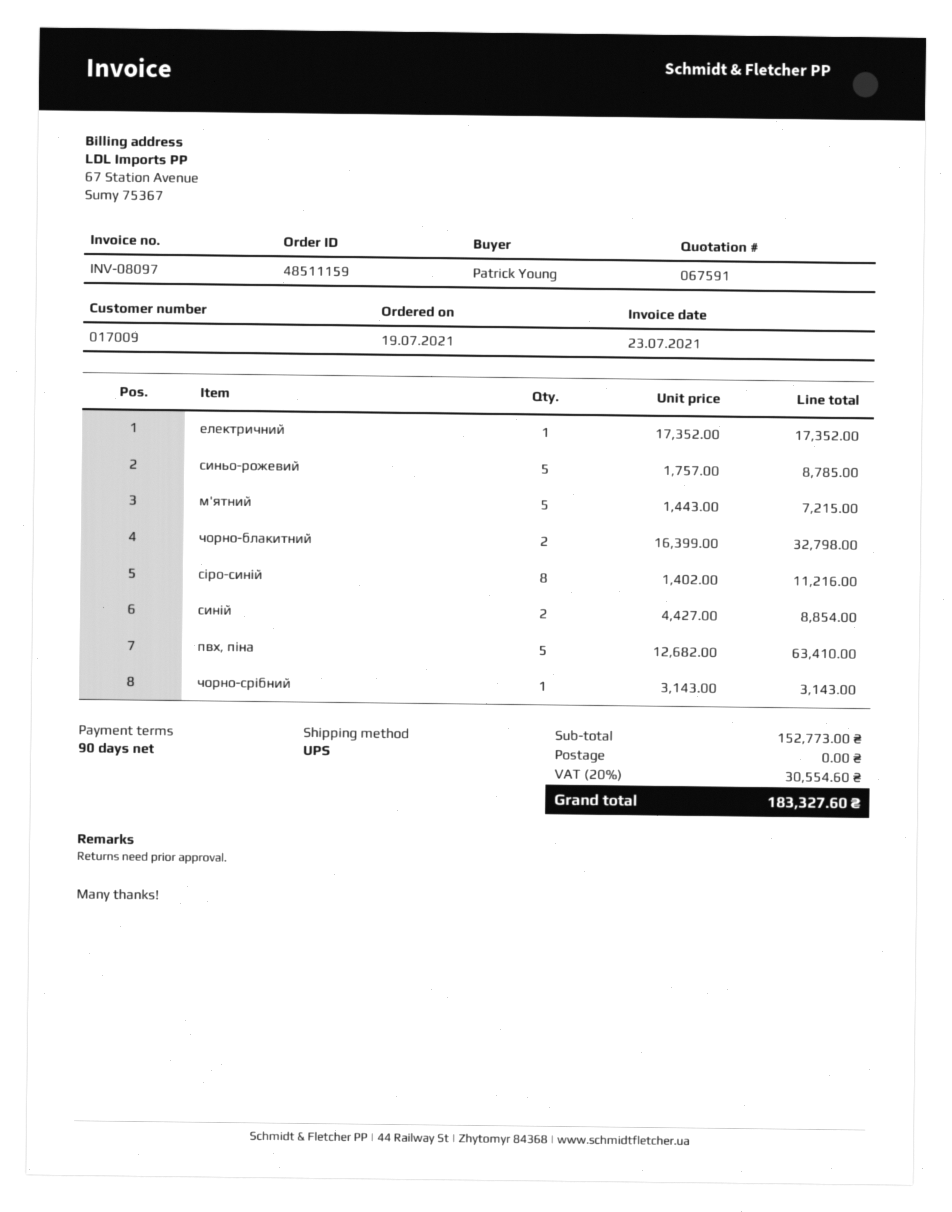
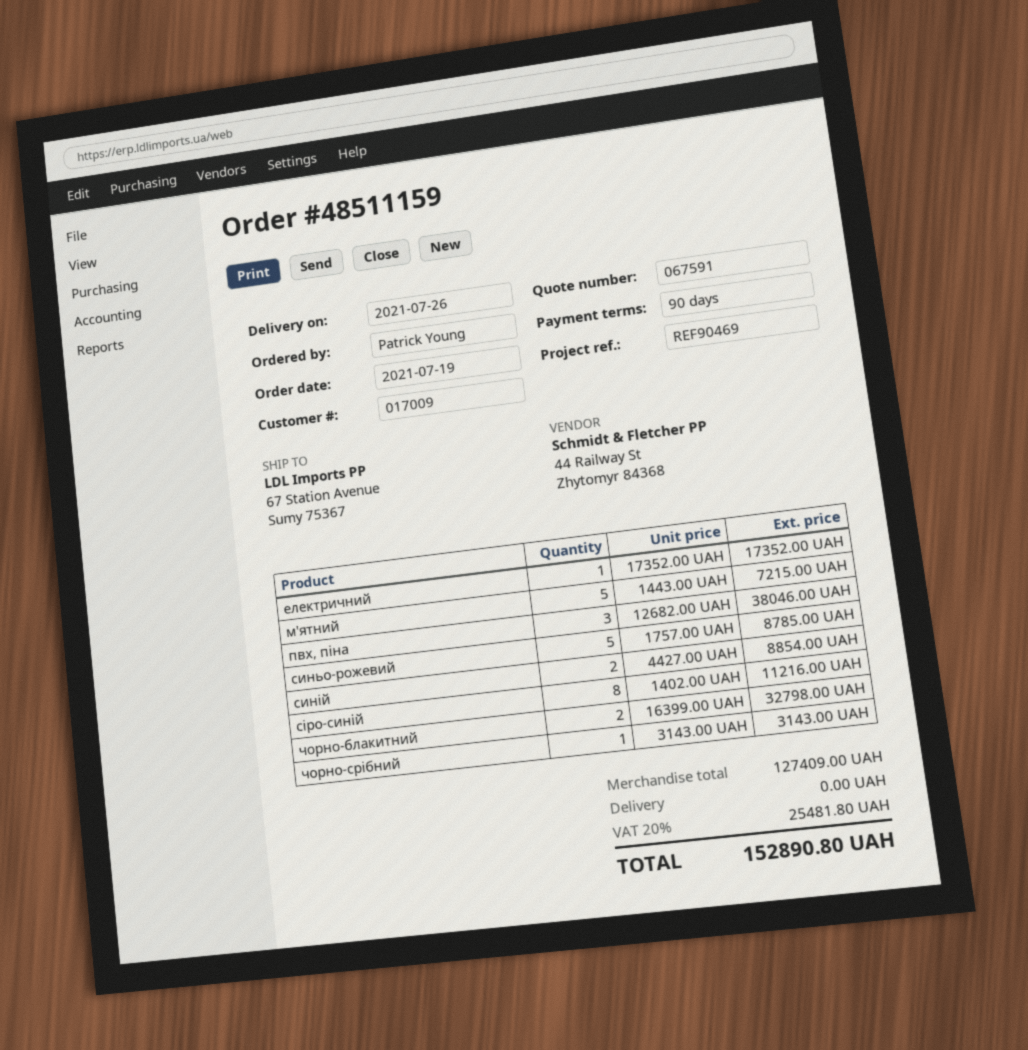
пвх, піна: 5 x 12682.00 = 63410.00 -> 3 x 12682.00 = 38046.00
subtotal: 152773.00 -> 127409.00
tax: 20% = 30554.60 -> 20% = 25481.80
total: 183327.60 -> 152890.80

